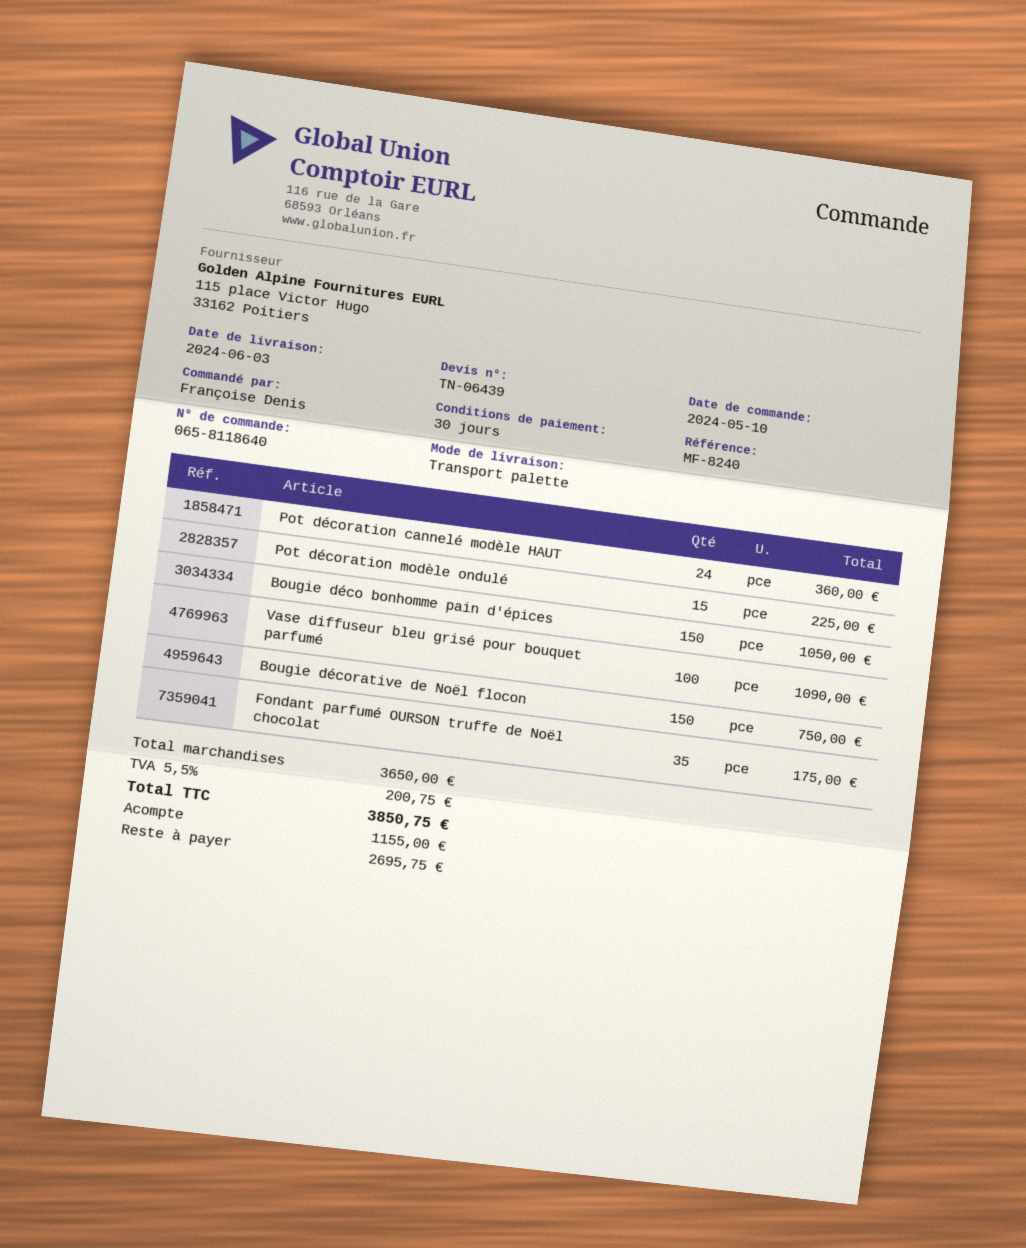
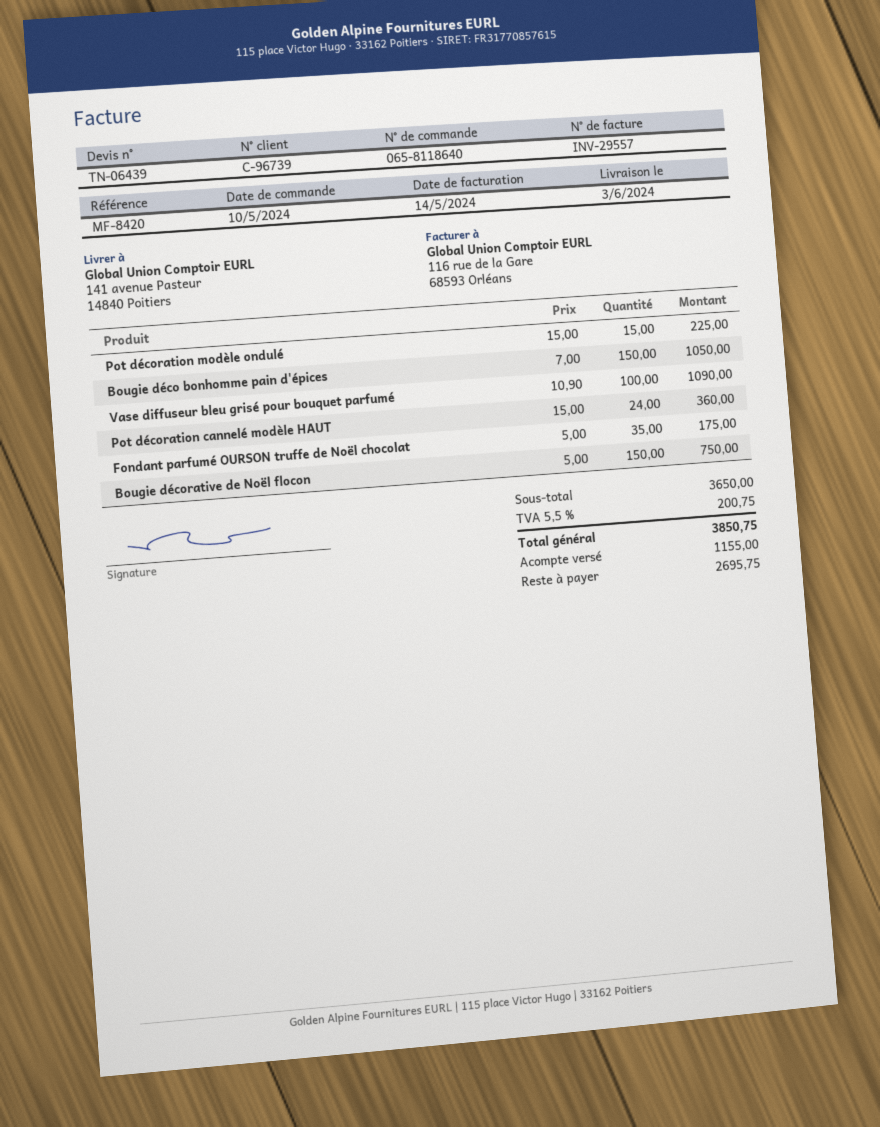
reference: MF-8240 -> MF-8420

